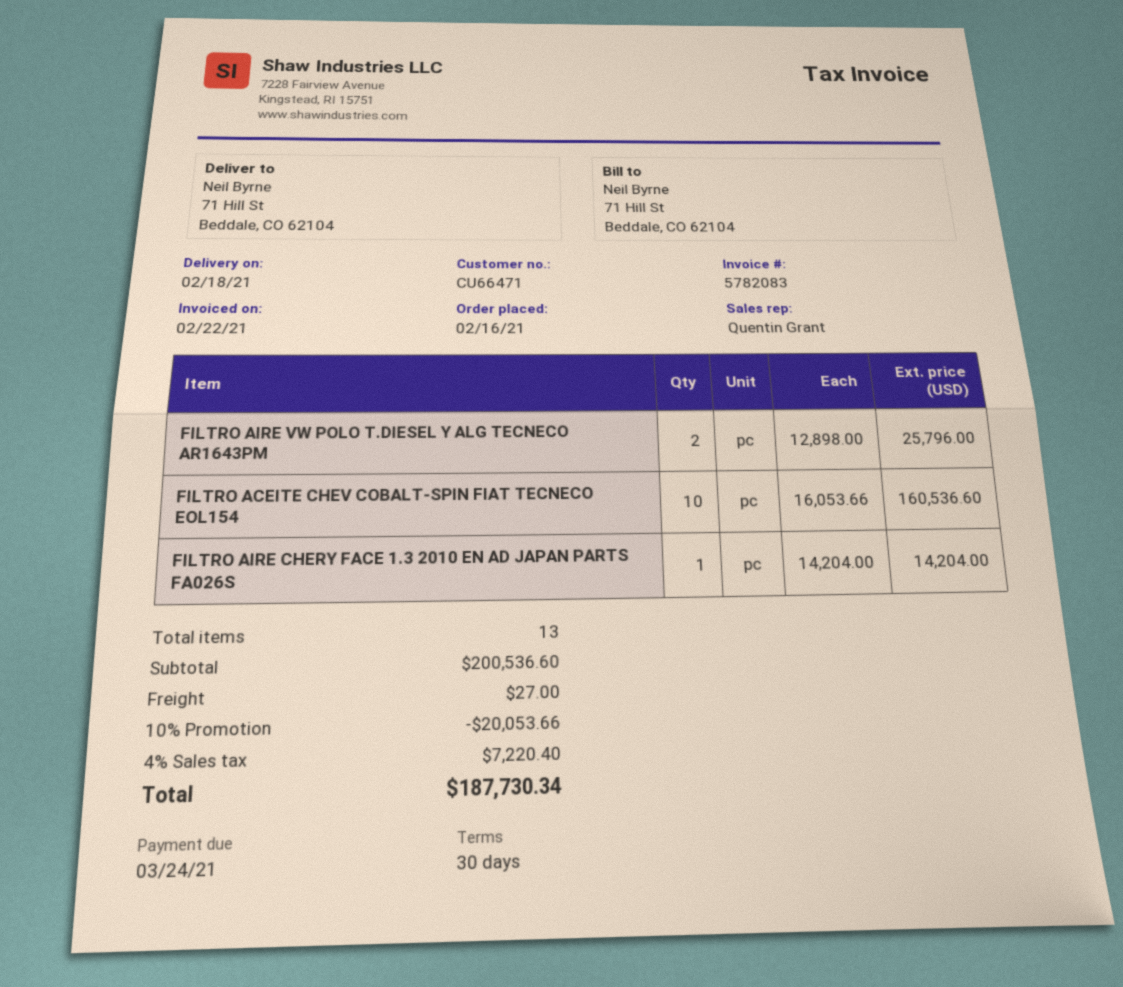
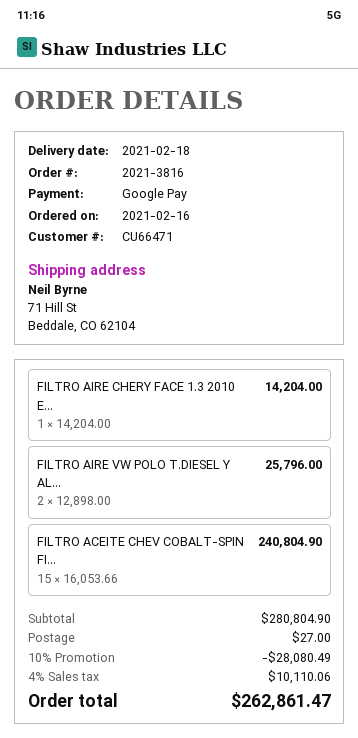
FILTRO ACEITE CHEV COBALT-SPIN FIAT TECNECO EOL154: 10 x 16053.66 = 160536.60 -> 15 x 16053.66 = 240804.90
subtotal: 200536.60 -> 280804.90
discount: 10% = 20053.66 -> 10% = 28080.49
tax: 4% = 7220.40 -> 4% = 10110.06
total: 187730.34 -> 262861.47

